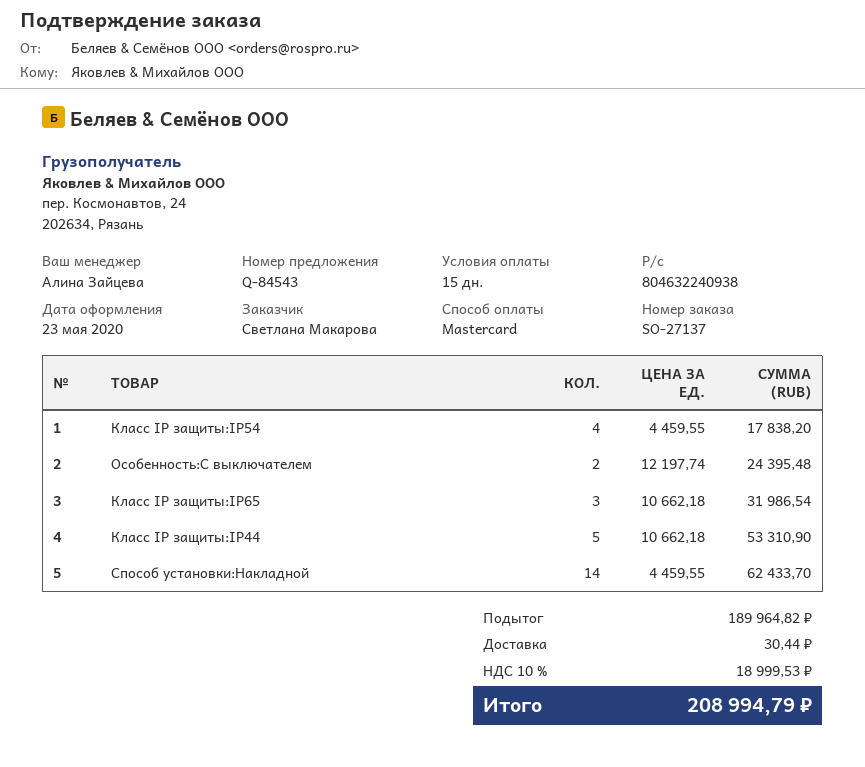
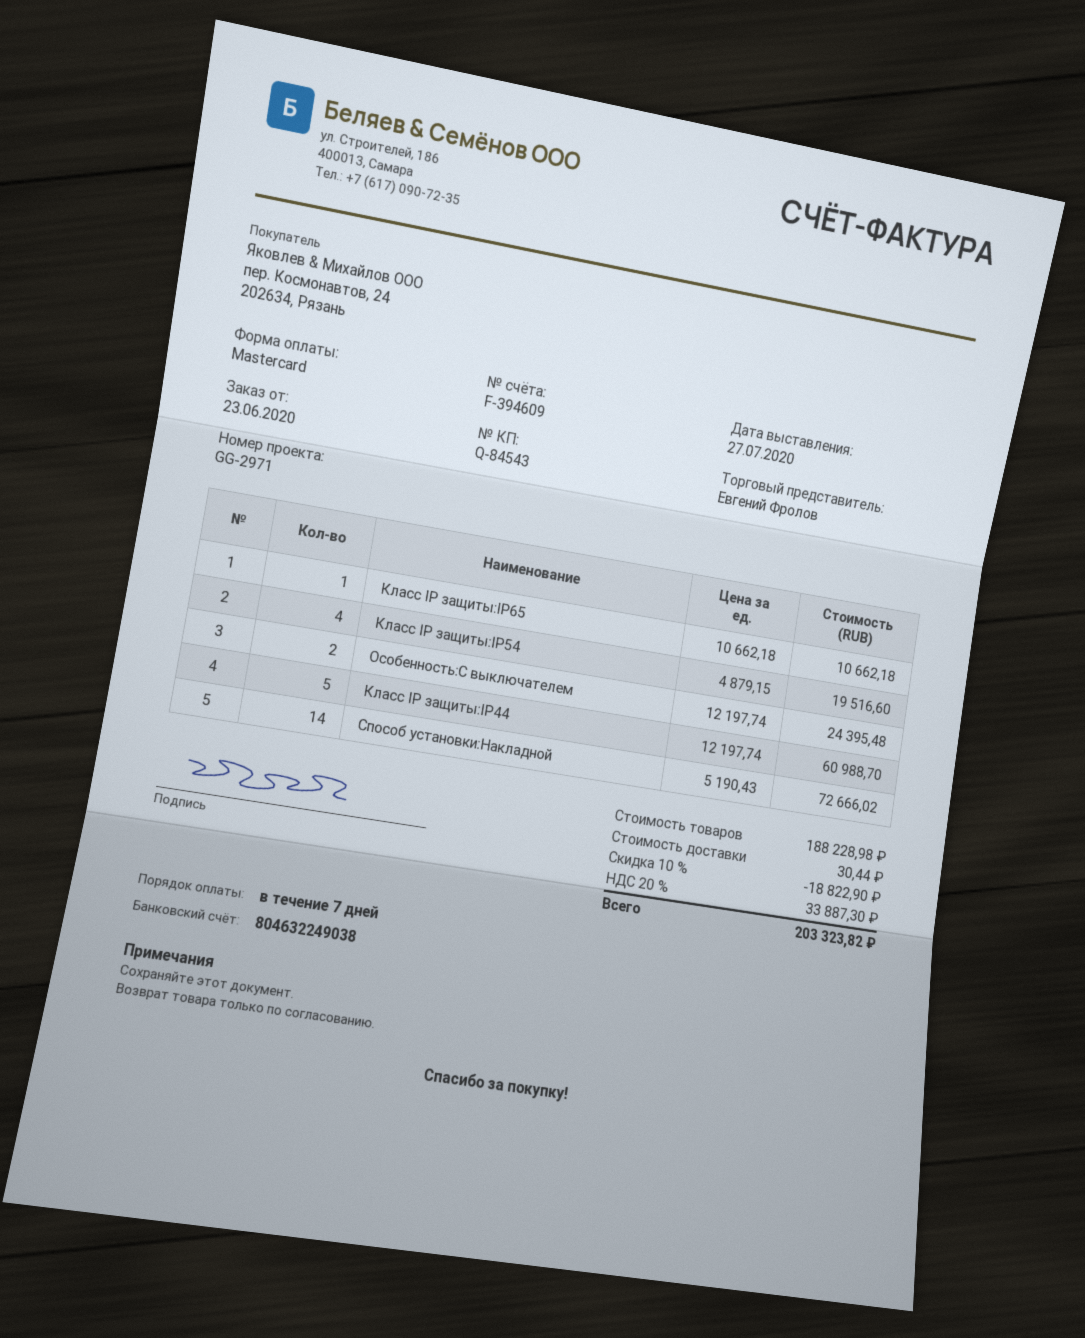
order date: 2020-05-23 -> 2020-06-23
payment terms: 15 days -> 7 days
sales rep: Алина Зайцева -> Евгений Фролов
bank account: 804632240938 -> 804632249038
Класс IP защиты:IP54: 4 x 4459.55 = 17838.20 -> 4 x 4879.15 = 19516.60
Класс IP защиты:IP65: 3 x 10662.18 = 31986.54 -> 1 x 10662.18 = 10662.18
Класс IP защиты:IP44: 5 x 10662.18 = 53310.90 -> 5 x 12197.74 = 60988.70
Способ установки:Накладной: 14 x 4459.55 = 62433.70 -> 14 x 5190.43 = 72666.02
subtotal: 189964.82 -> 188228.98
discount: none -> 10% = 18822.90
tax: 10% = 18999.53 -> 20% = 33887.30
total: 208994.79 -> 203323.82

